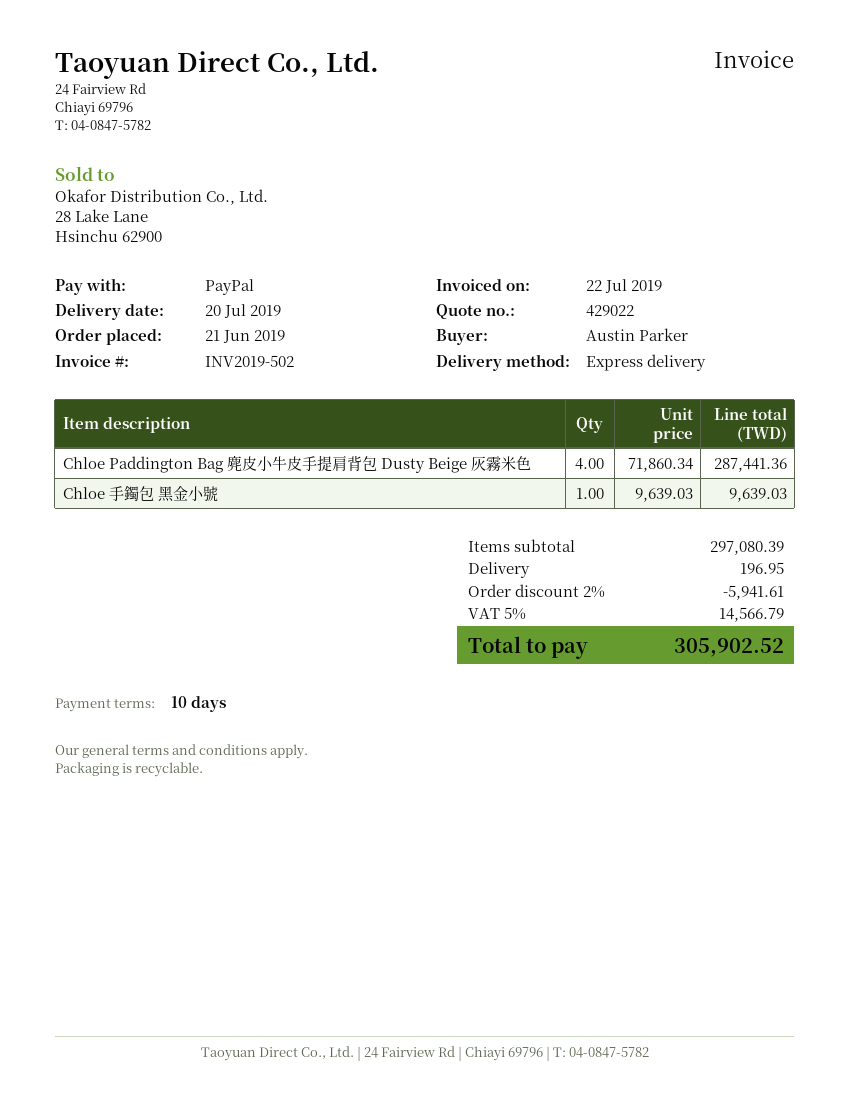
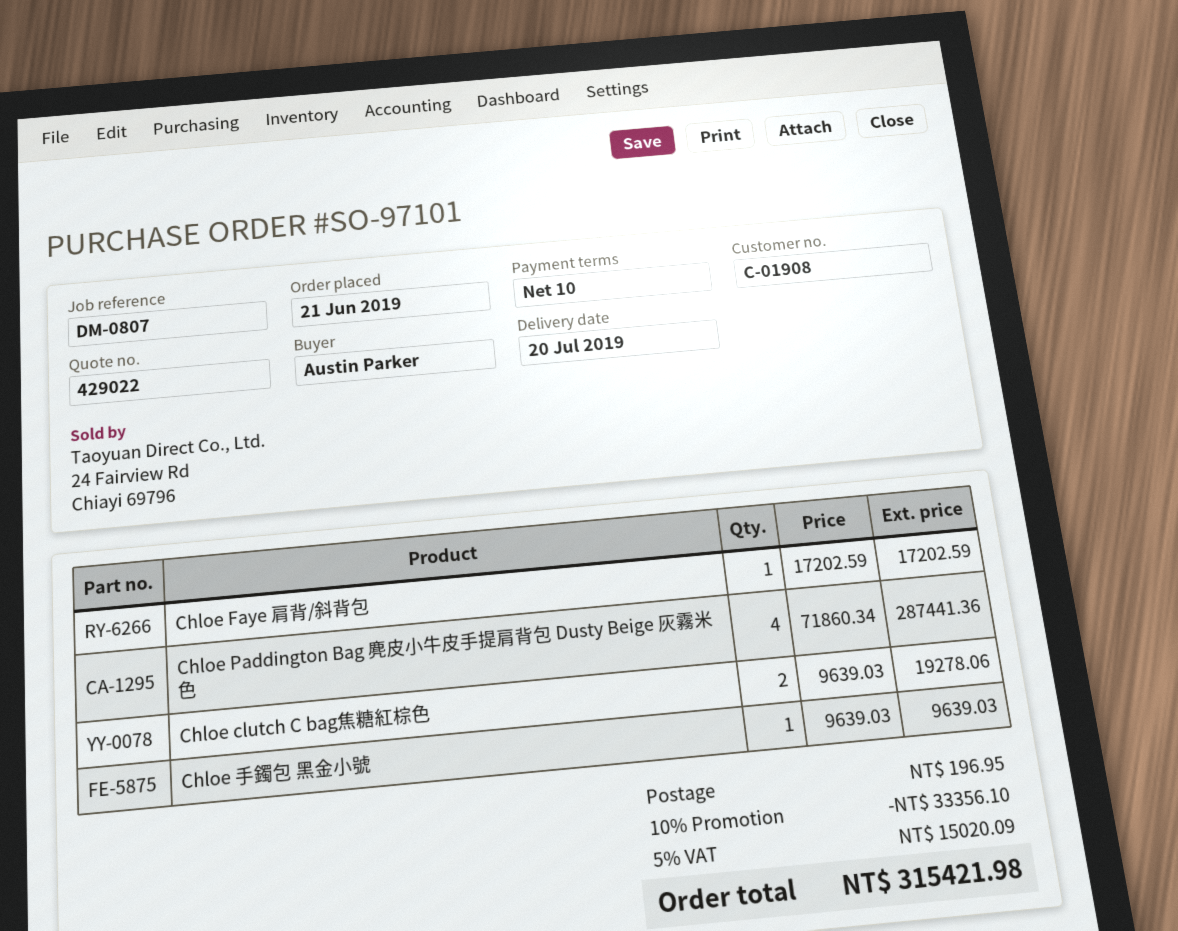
Chloe Faye 肩背/斜背包: none -> 1 x 17202.59 = 17202.59
Chloe clutch C bag焦糖紅棕色: none -> 2 x 9639.03 = 19278.06
discount: 2% = 5941.61 -> 10% = 33356.10
tax: 5% = 14566.79 -> 5% = 15020.09
total: 305902.52 -> 315421.98

